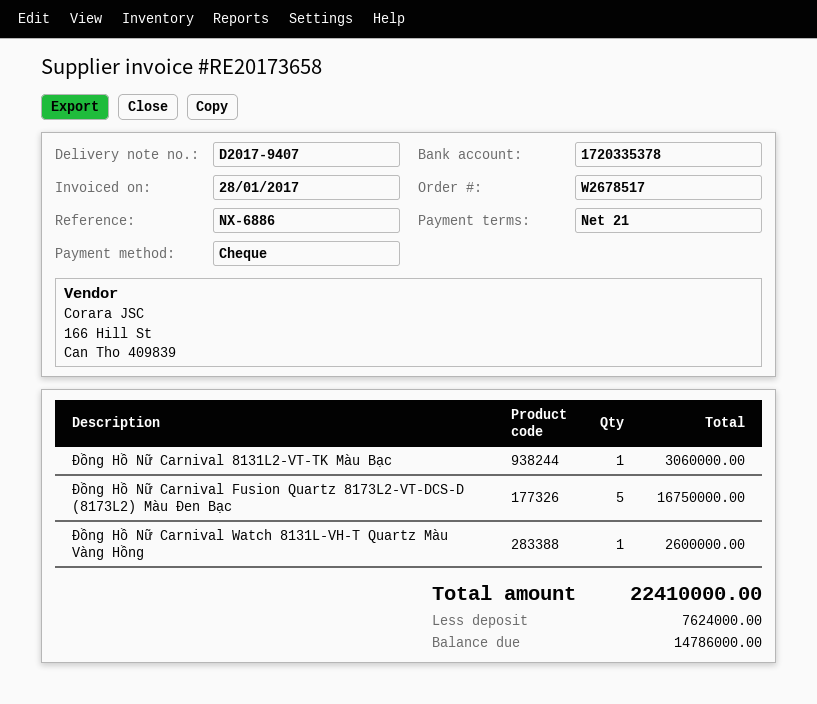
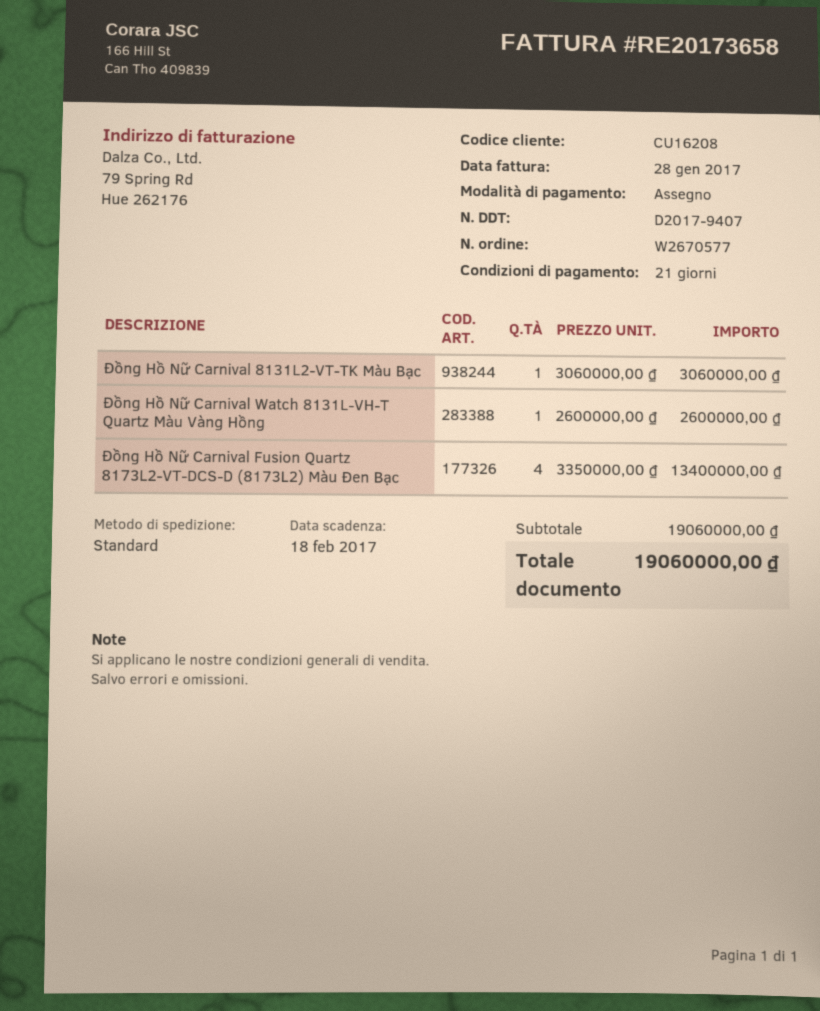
order number: W2678517 -> W2670577
Đồng Hồ Nữ Carnival Fusion Quartz 8173L2-VT-DCS-D (8173L2) Màu Đen Bạc: 5 for 16750000.00 -> 4 for 13400000.00
total: 22410000.00 -> 19060000.00

